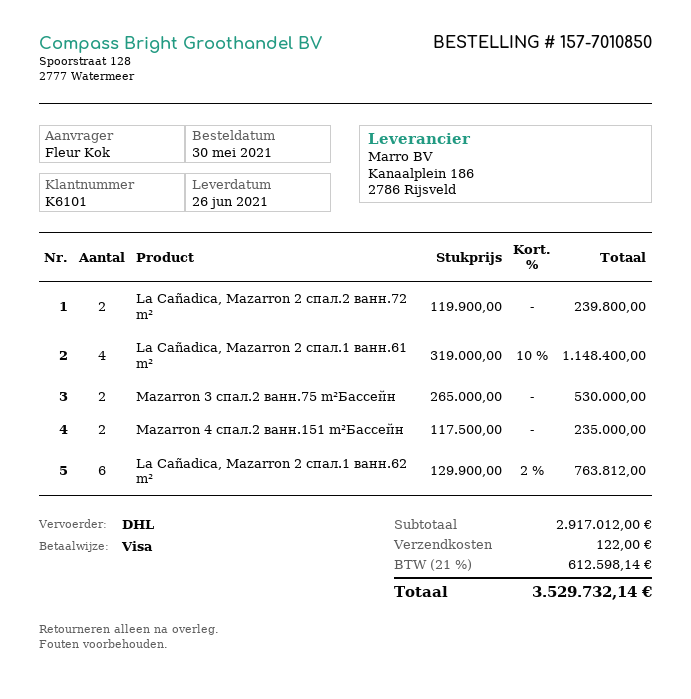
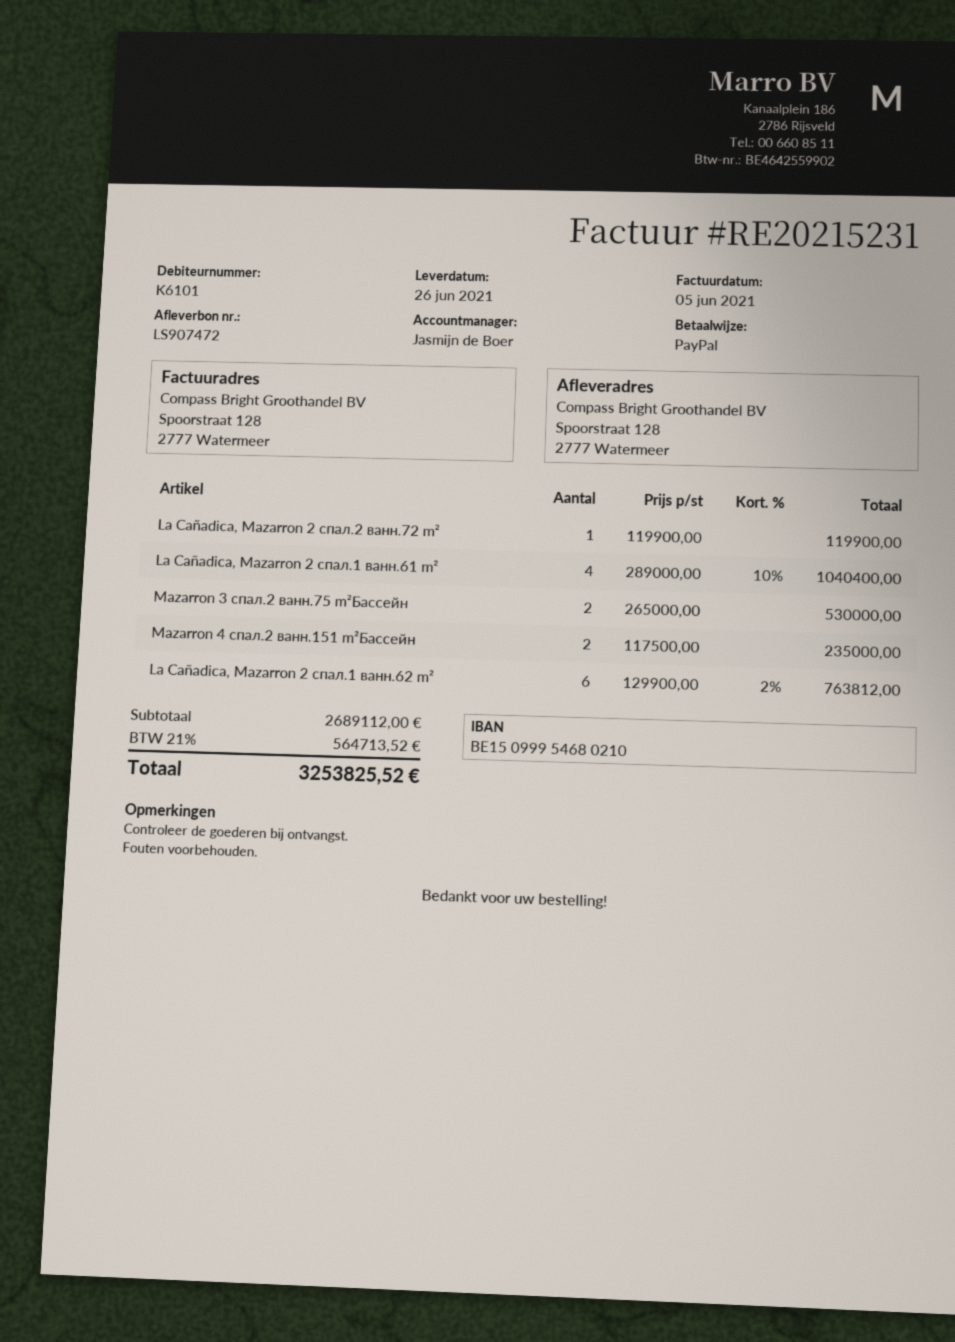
payment method: Visa -> PayPal
La Cañadica, Mazarron 2 спал.2 ванн.72 m²: 2 x 119900.00 = 239800.00 -> 1 x 119900.00 = 119900.00
La Cañadica, Mazarron 2 спал.1 ванн.61 m²: 4 x 319000.00 - 10% = 1148400.00 -> 4 x 289000.00 - 10% = 1040400.00
subtotal: 2917012.00 -> 2689112.00
shipping: 122.00 -> none
tax: 21% = 612598.14 -> 21% = 564713.52
total: 3529732.14 -> 3253825.52

